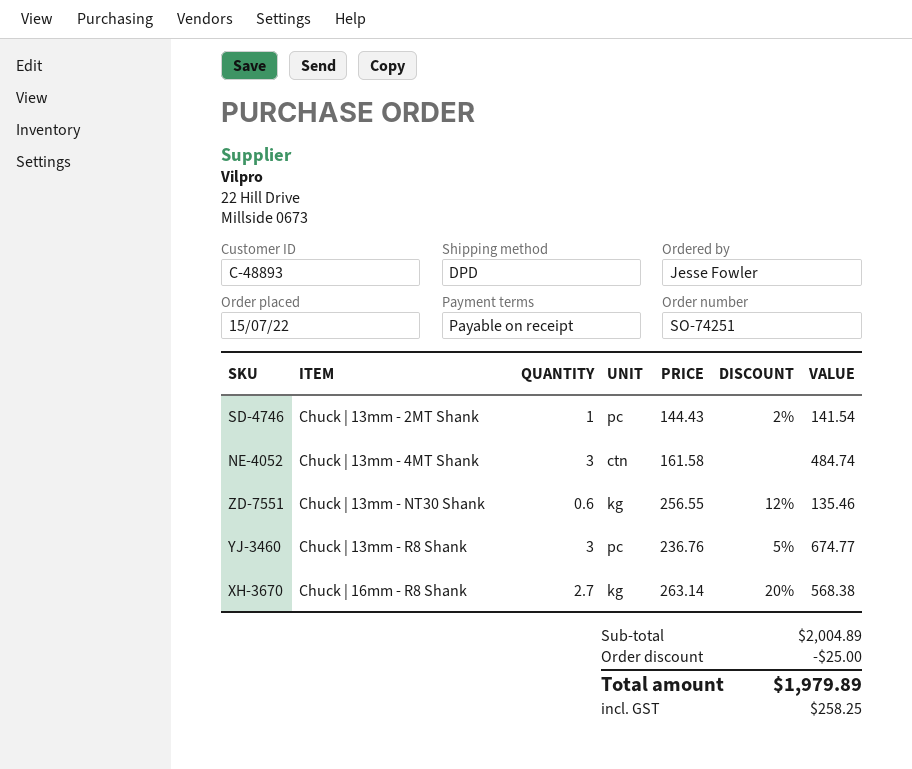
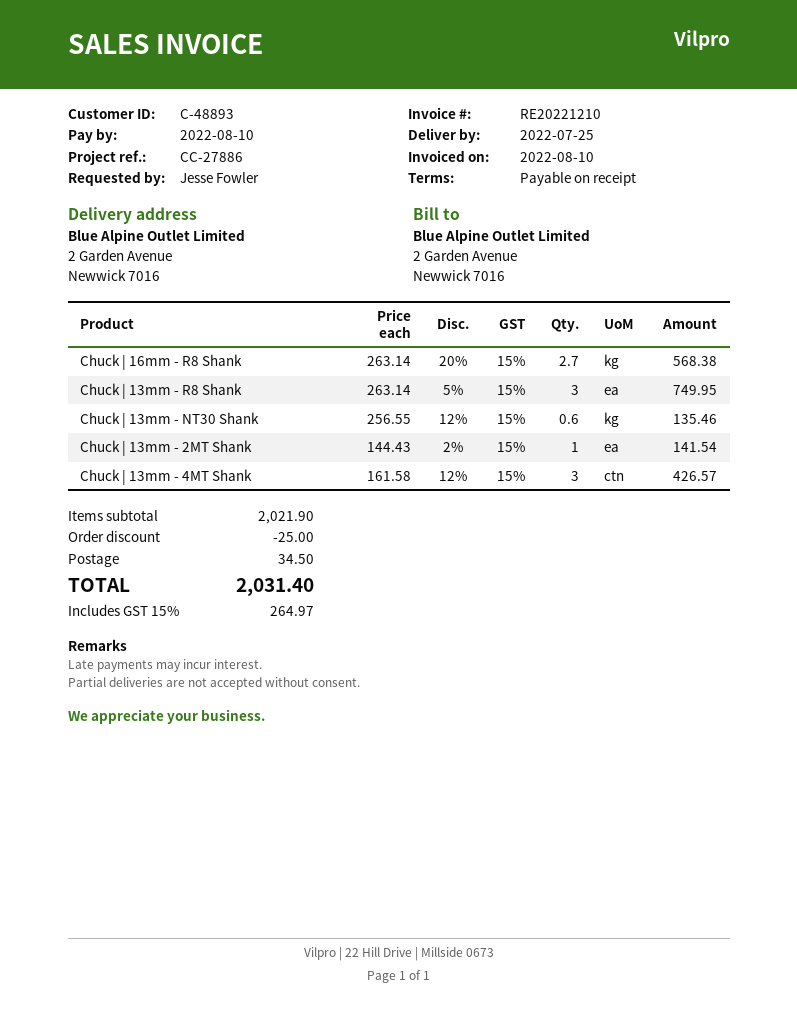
Chuck | 13mm - 4MT Shank: 3 x 161.58 = 484.74 -> 3 x 161.58 - 12% = 426.57
Chuck | 13mm - R8 Shank: 3 x 236.76 - 5% = 674.77 -> 3 x 263.14 - 5% = 749.95
subtotal: 2004.89 -> 2021.90
shipping: none -> 34.50
tax: 258.25 -> 264.97
total: 1979.89 -> 2031.40

